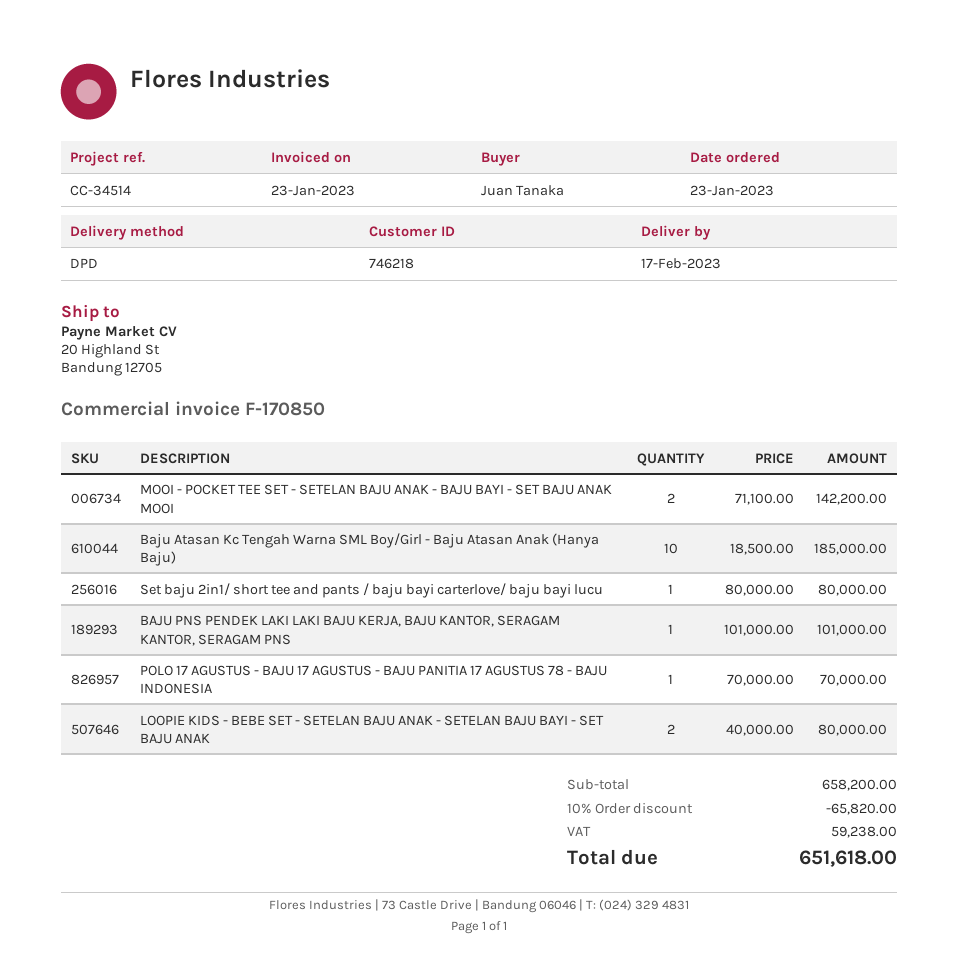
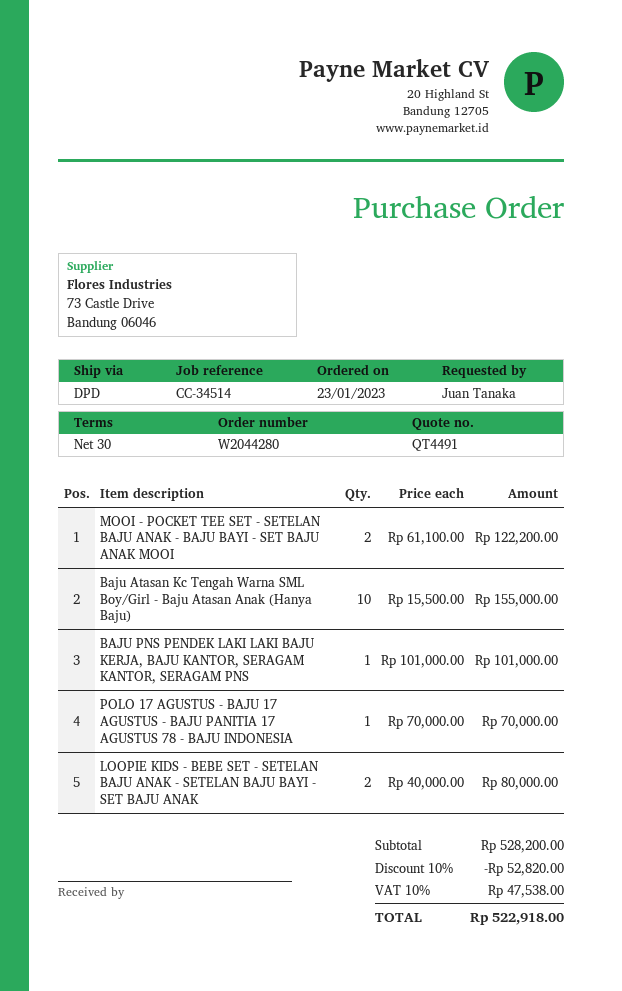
MOOI - POCKET TEE SET - SETELAN BAJU ANAK - BAJU BAYI - SET BAJU ANAK MOOI: 2 x 71100.00 = 142200.00 -> 2 x 61100.00 = 122200.00
Baju Atasan Kc Tengah Warna SML Boy/Girl - Baju Atasan Anak (Hanya Baju): 10 x 18500.00 = 185000.00 -> 10 x 15500.00 = 155000.00
Set baju 2in1/ short tee and pants / baju bayi carterlove/ baju bayi lucu: 1 x 80000.00 = 80000.00 -> none
subtotal: 658200.00 -> 528200.00
discount: 10% = 65820.00 -> 10% = 52820.00
tax: 59238.00 -> 47538.00
total: 651618.00 -> 522918.00

